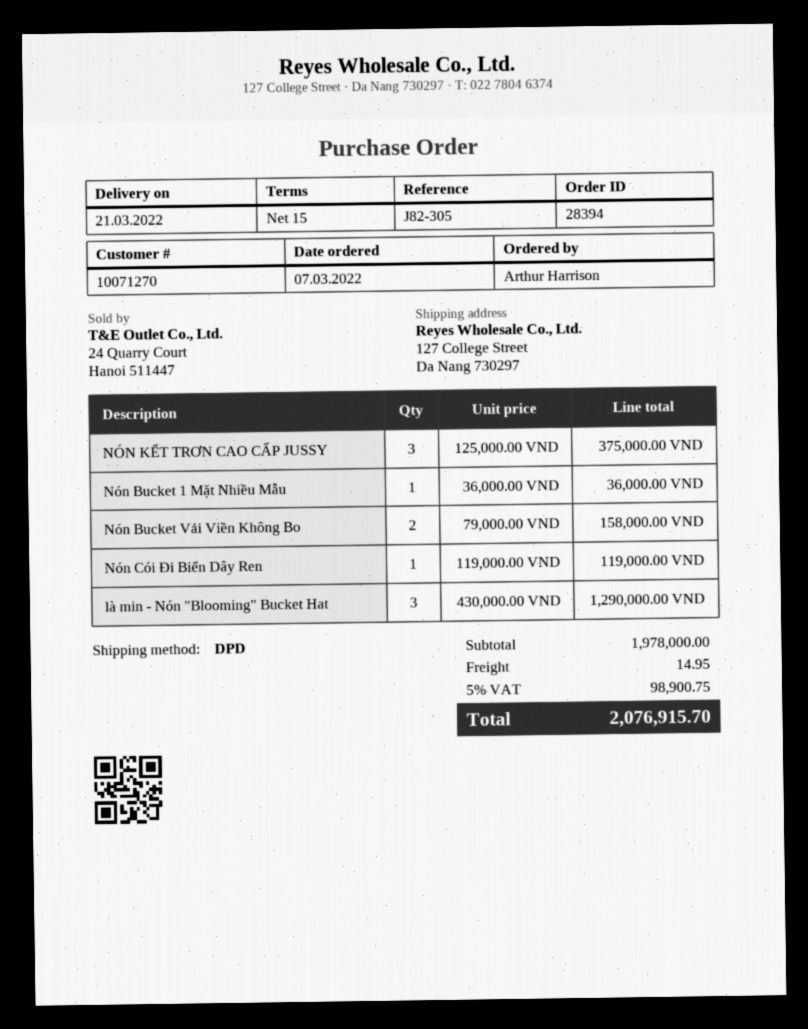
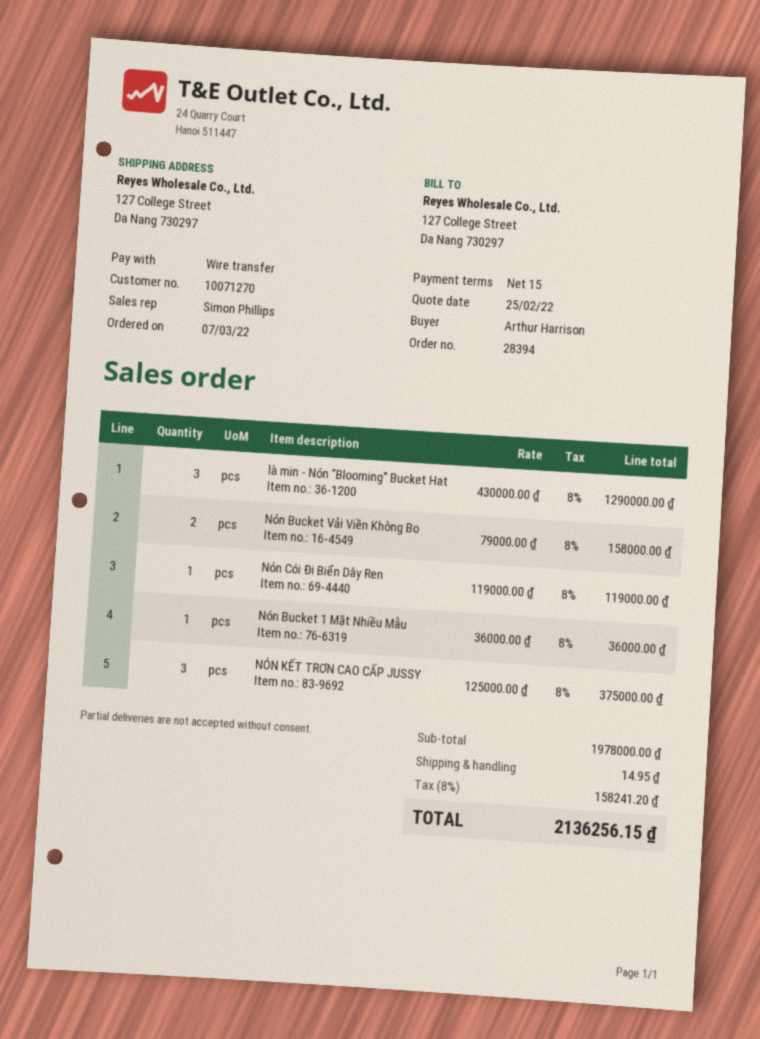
tax: 5% = 98900.75 -> 8% = 158241.20
total: 2076915.70 -> 2136256.15

